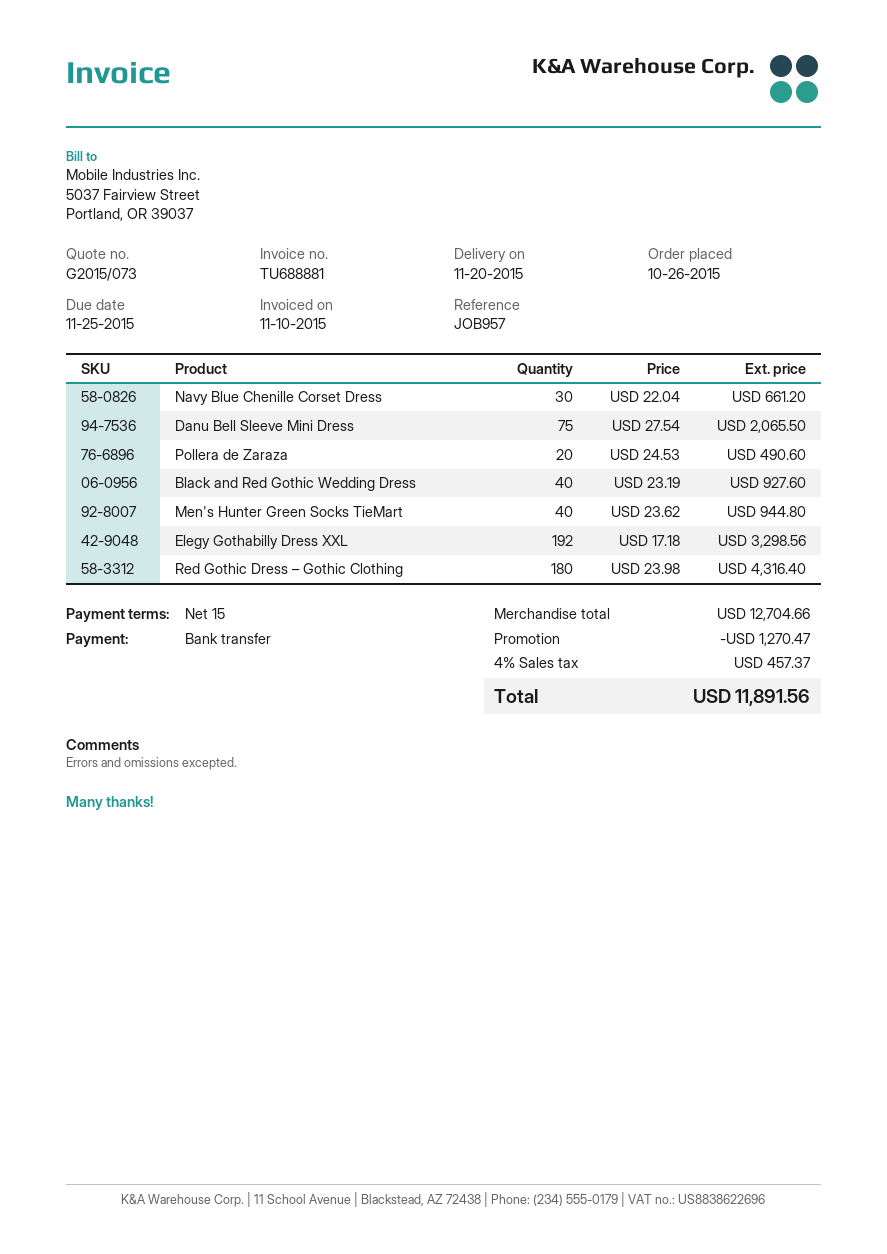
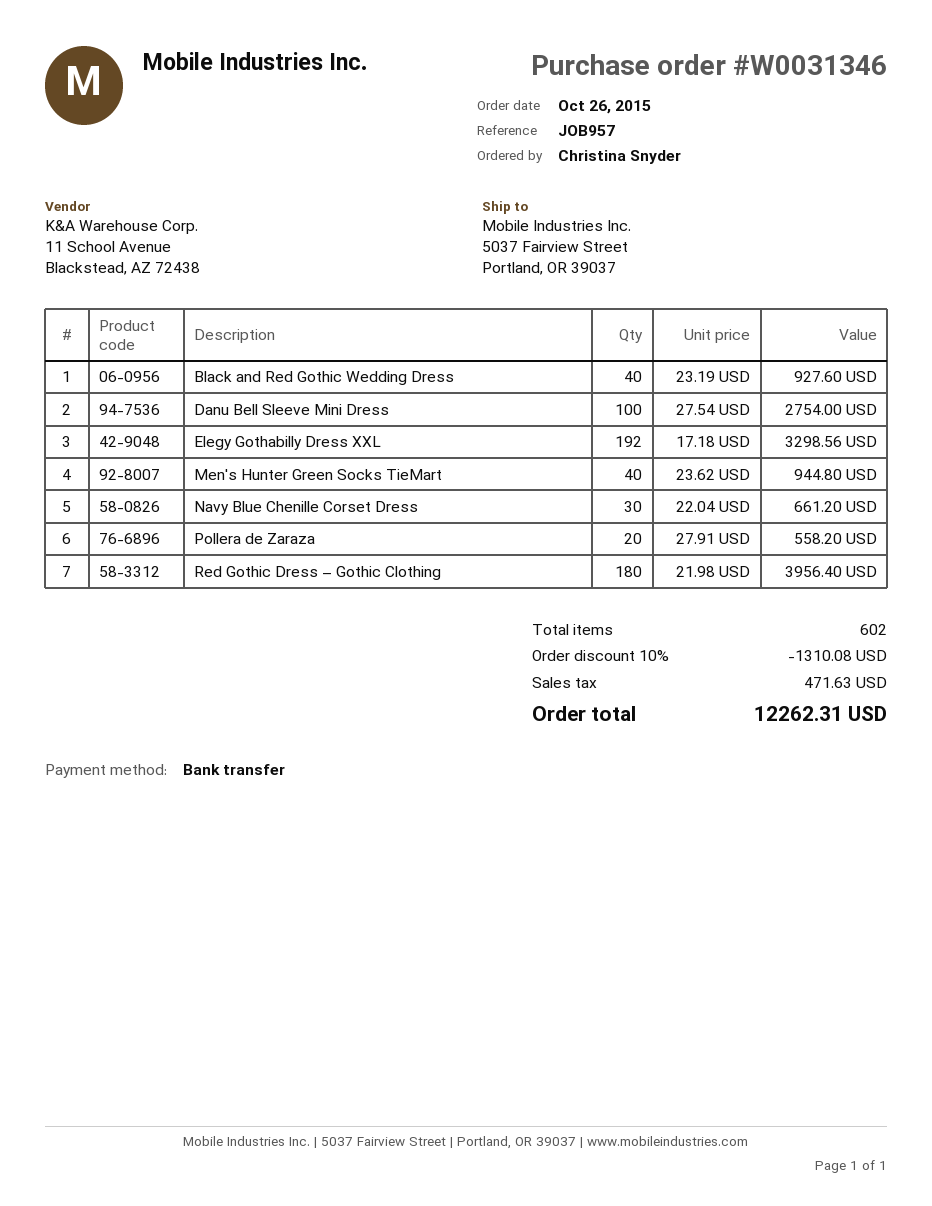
Danu Bell Sleeve Mini Dress: 75 x 27.54 = 2065.50 -> 100 x 27.54 = 2754.00
Pollera de Zaraza: 20 x 24.53 = 490.60 -> 20 x 27.91 = 558.20
Red Gothic Dress – Gothic Clothing: 180 x 23.98 = 4316.40 -> 180 x 21.98 = 3956.40
discount: 1270.47 -> 1310.08
tax: 457.37 -> 471.63
total: 11891.56 -> 12262.31

